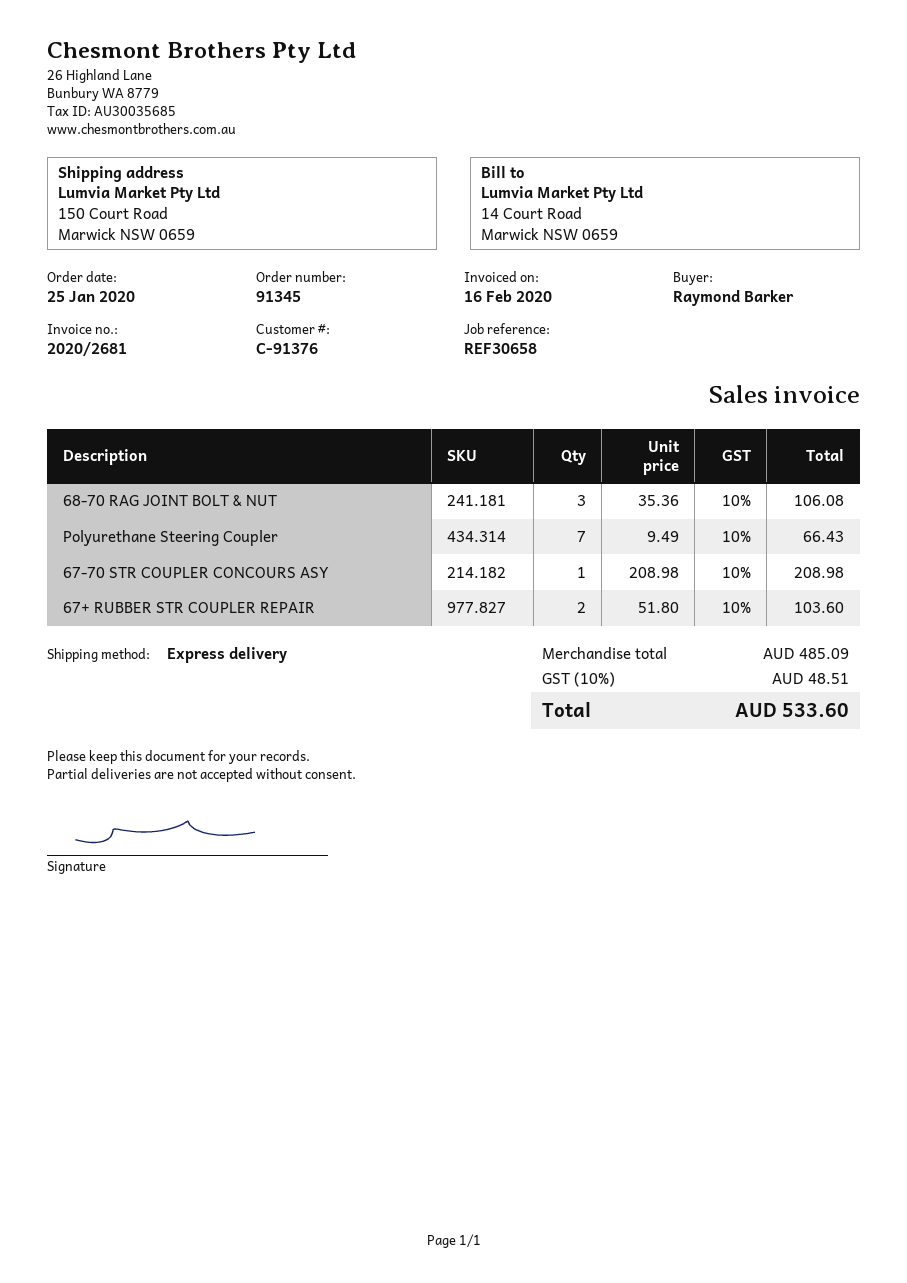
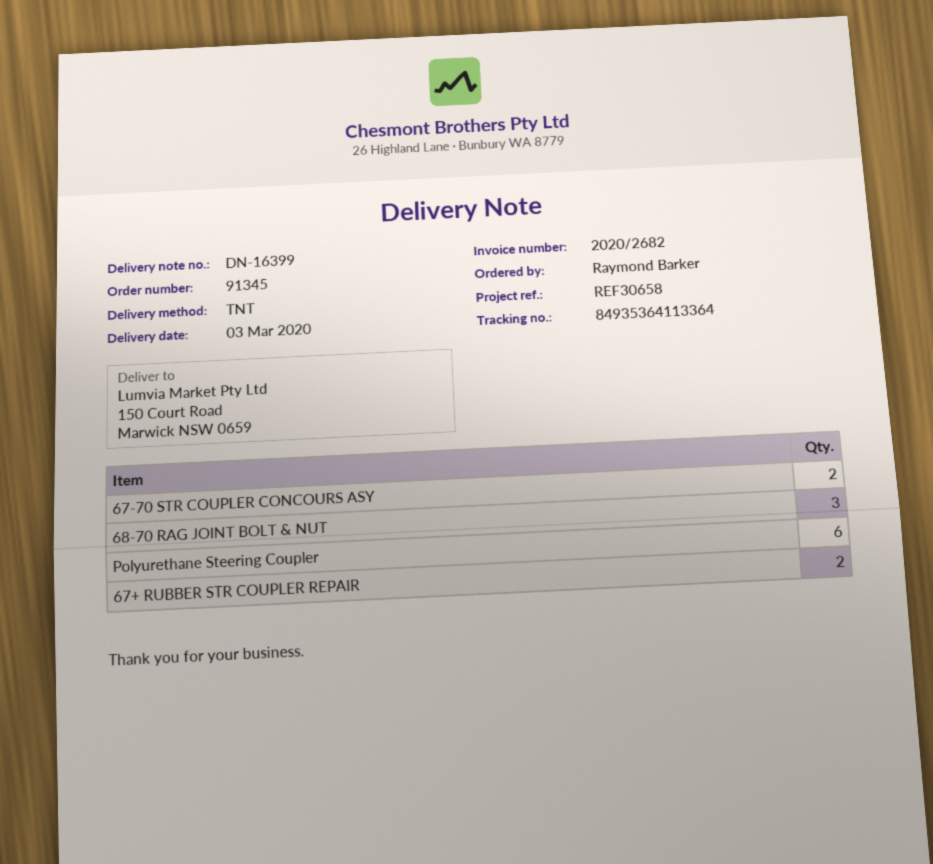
invoice number: 2020/2681 -> 2020/2682
shipping method: express -> TNT
Polyurethane Steering Coupler: 7 -> 6
67-70 STR COUPLER CONCOURS ASY: 1 -> 2

